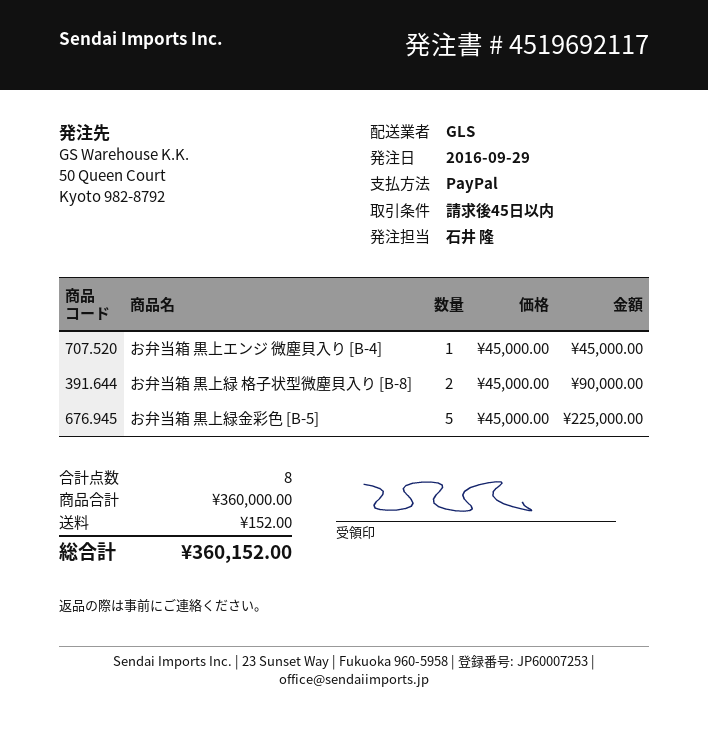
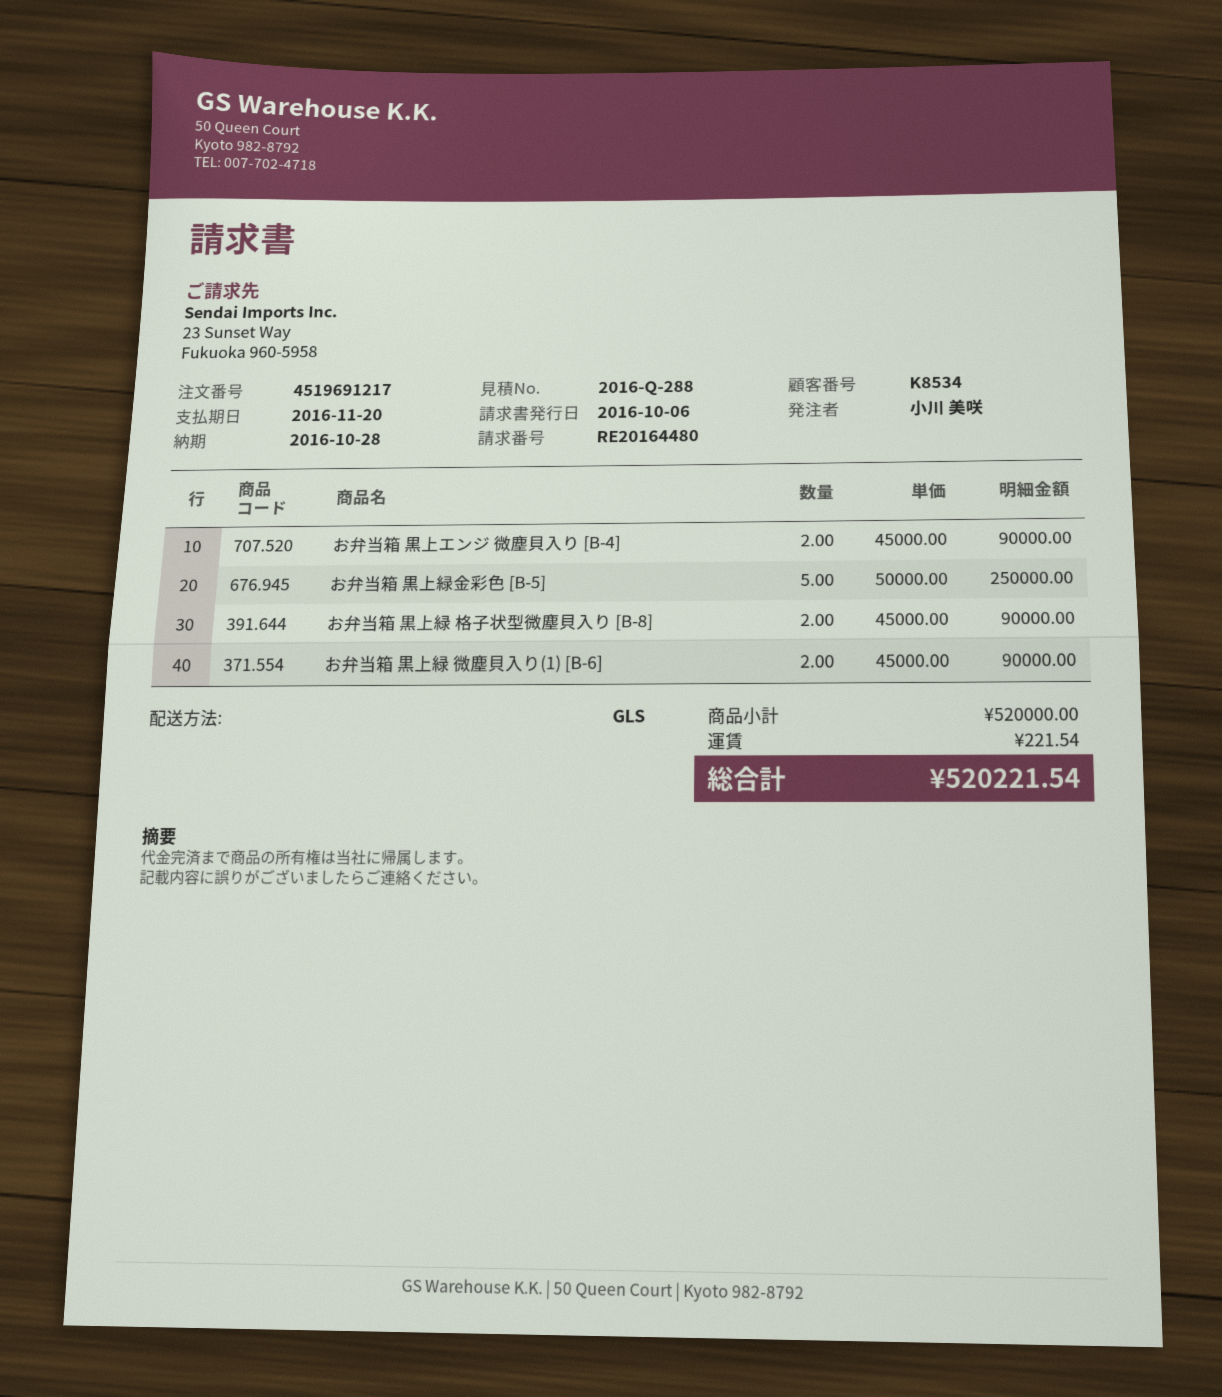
order number: 4519692117 -> 4519691217
ordered by: 石井 隆 -> 小川 美咲
お弁当箱 黒上エンジ 微塵貝入り [B-4]: 1 x 45000.00 = 45000.00 -> 2 x 45000.00 = 90000.00
お弁当箱 黒上緑金彩色 [B-5]: 5 x 45000.00 = 225000.00 -> 5 x 50000.00 = 250000.00
お弁当箱 黒上緑 微塵貝入り(1) [B-6]: none -> 2 x 45000.00 = 90000.00
subtotal: 360000.00 -> 520000.00
shipping: 152.00 -> 221.54
total: 360152.00 -> 520221.54

